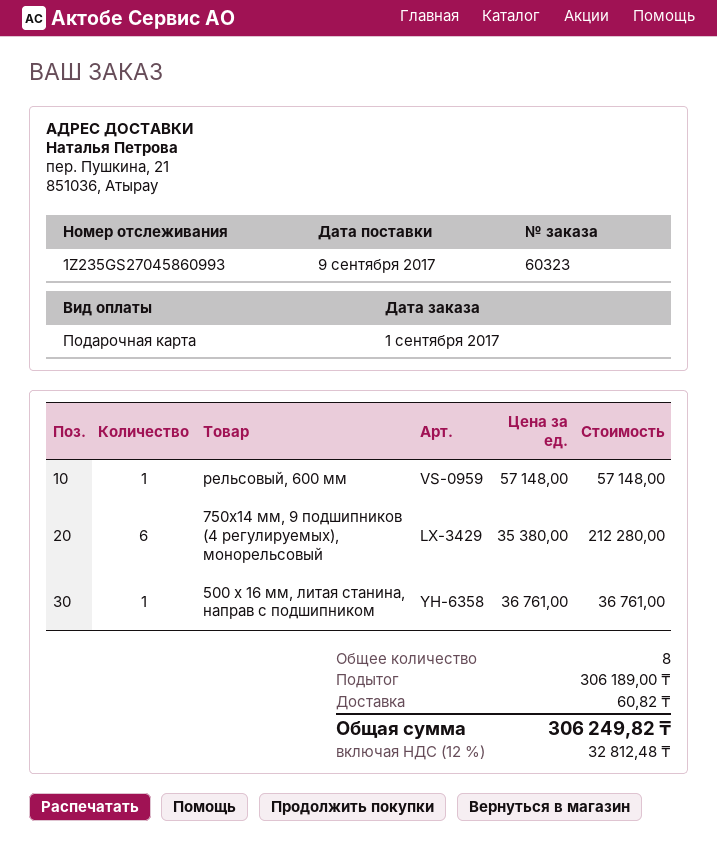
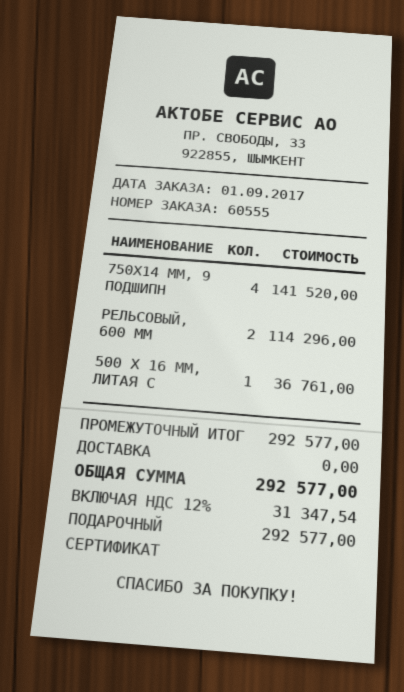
order number: 60323 -> 60555
рельсовый, 600 мм: 1 for 57148.00 -> 2 for 114296.00
750х14 мм, 9 подшипников (4 регулируемых), монорельсовый: 6 for 212280.00 -> 4 for 141520.00
subtotal: 306189.00 -> 292577.00
shipping: 60.82 -> 0.00
tax: 12% = 32812.48 -> 12% = 31347.54
total: 306249.82 -> 292577.00

